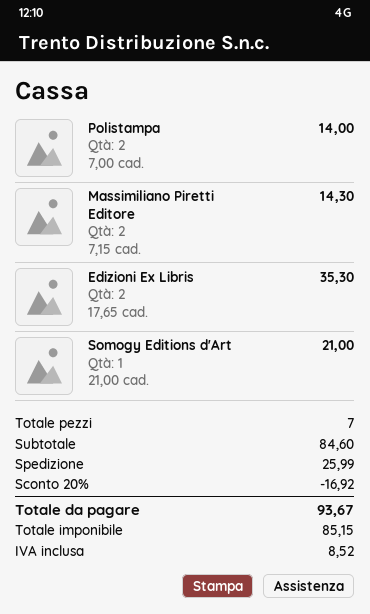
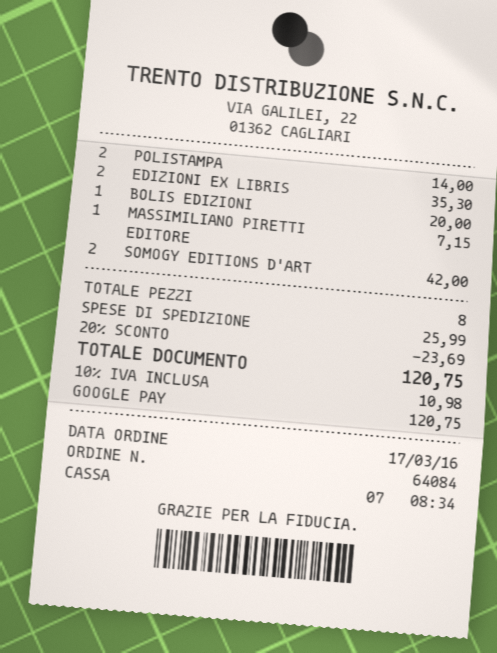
Massimiliano Piretti Editore: 2 for 14.30 -> 1 for 7.15
Somogy Editions d'Art: 1 for 21.00 -> 2 for 42.00
BOLIS EDIZIONI: none -> 1 for 20.00
total quantity: 7 -> 8
discount: 20% = 16.92 -> 20% = 23.69
tax: 8.52 -> 10.98
total: 93.67 -> 120.75

